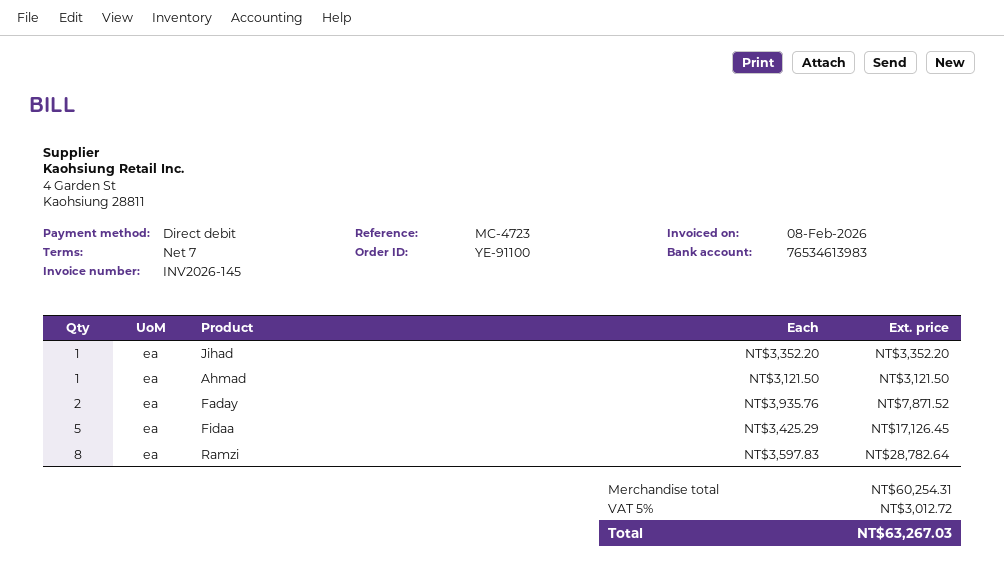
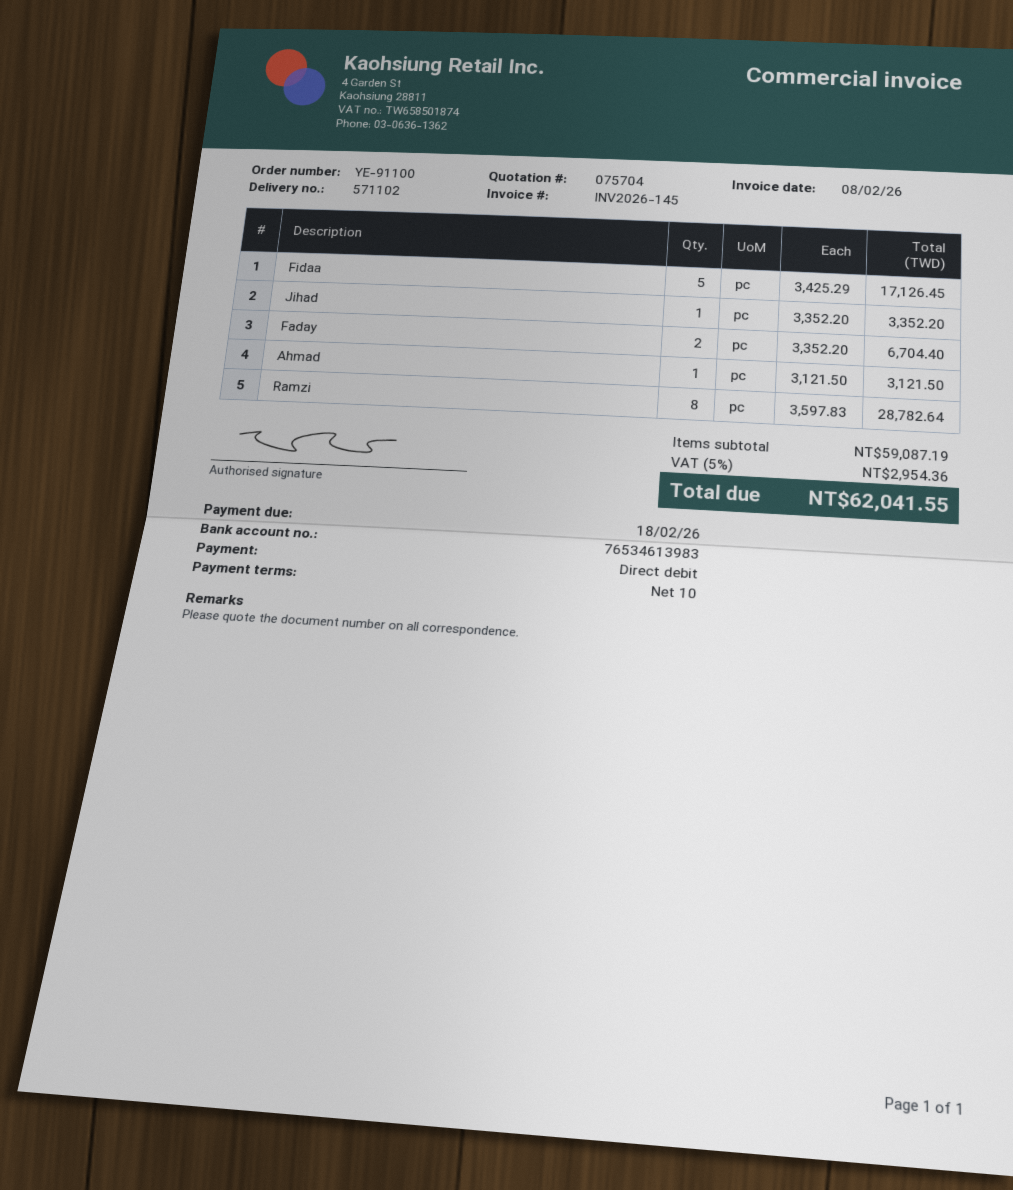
payment terms: 7 days -> 10 days
Faday: 2 x 3935.76 = 7871.52 -> 2 x 3352.20 = 6704.40
subtotal: 60254.31 -> 59087.19
tax: 5% = 3012.72 -> 5% = 2954.36
total: 63267.03 -> 62041.55

